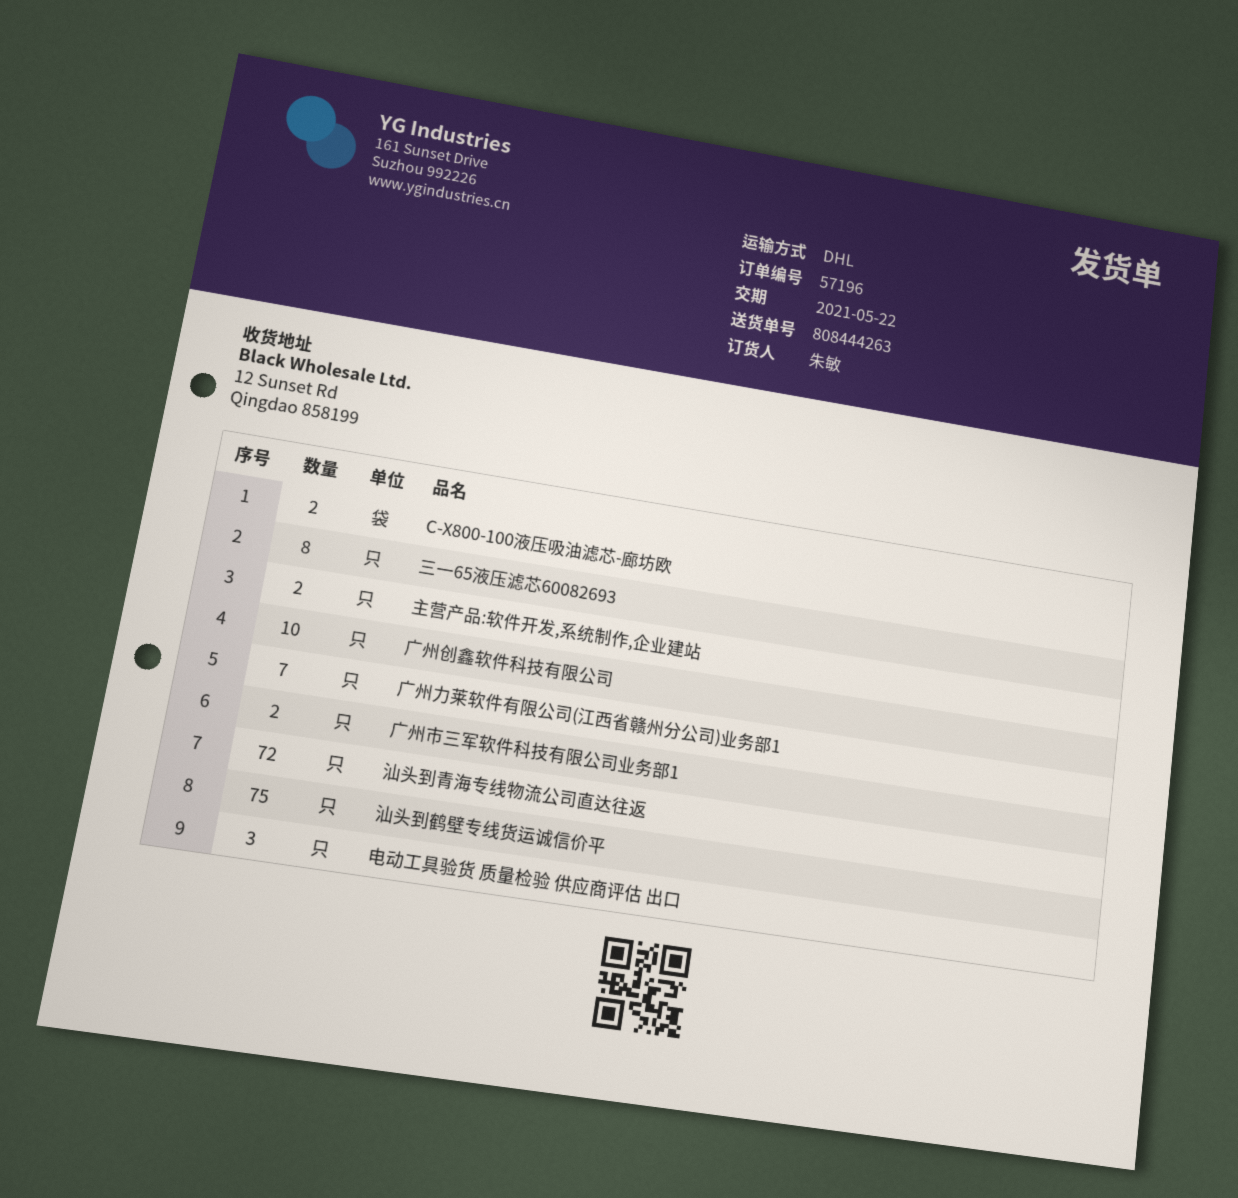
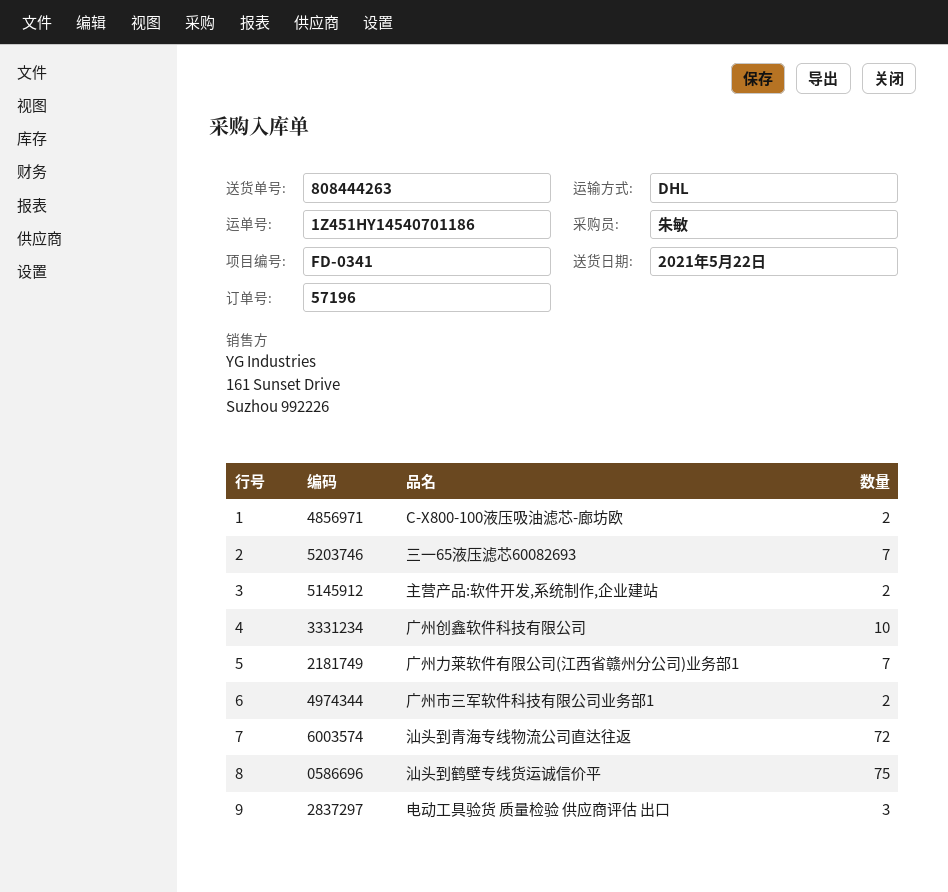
三一65液压滤芯60082693: 8 -> 7

